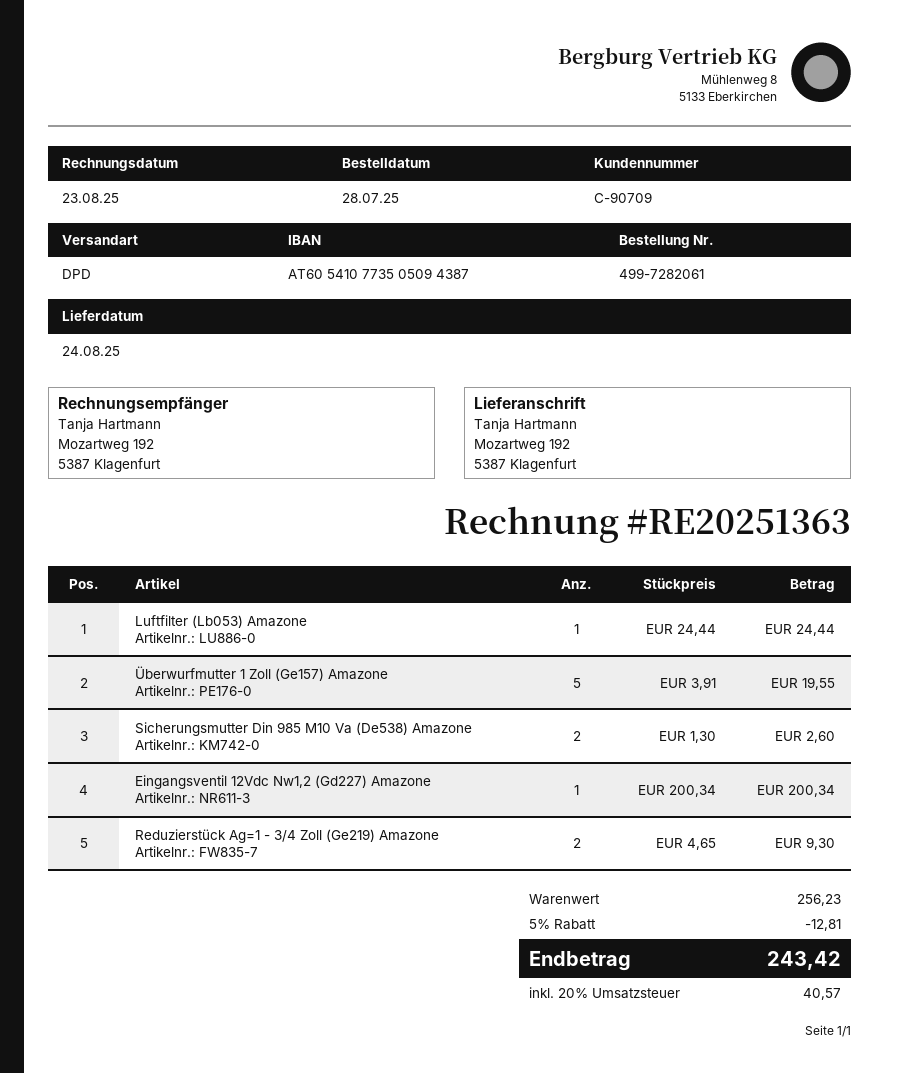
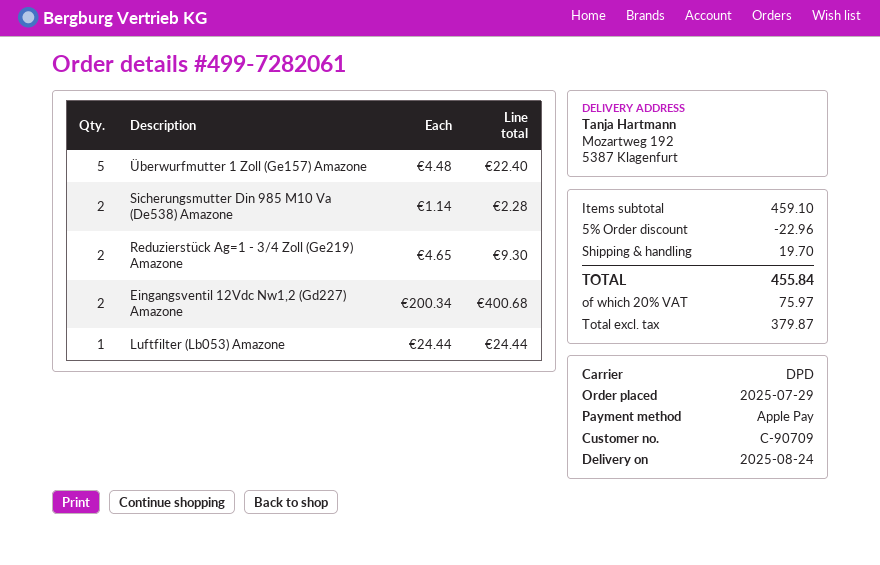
order date: 2025-07-28 -> 2025-07-29
Überwurfmutter 1 Zoll (Ge157) Amazone: 5 x 3.91 = 19.55 -> 5 x 4.48 = 22.40
Sicherungsmutter Din 985 M10 Va (De538) Amazone: 2 x 1.30 = 2.60 -> 2 x 1.14 = 2.28
Eingangsventil 12Vdc Nw1,2 (Gd227) Amazone: 1 x 200.34 = 200.34 -> 2 x 200.34 = 400.68
subtotal: 256.23 -> 459.10
discount: 5% = 12.81 -> 5% = 22.96
shipping: none -> 19.70
tax: 20% = 40.57 -> 20% = 75.97
total: 243.42 -> 455.84

